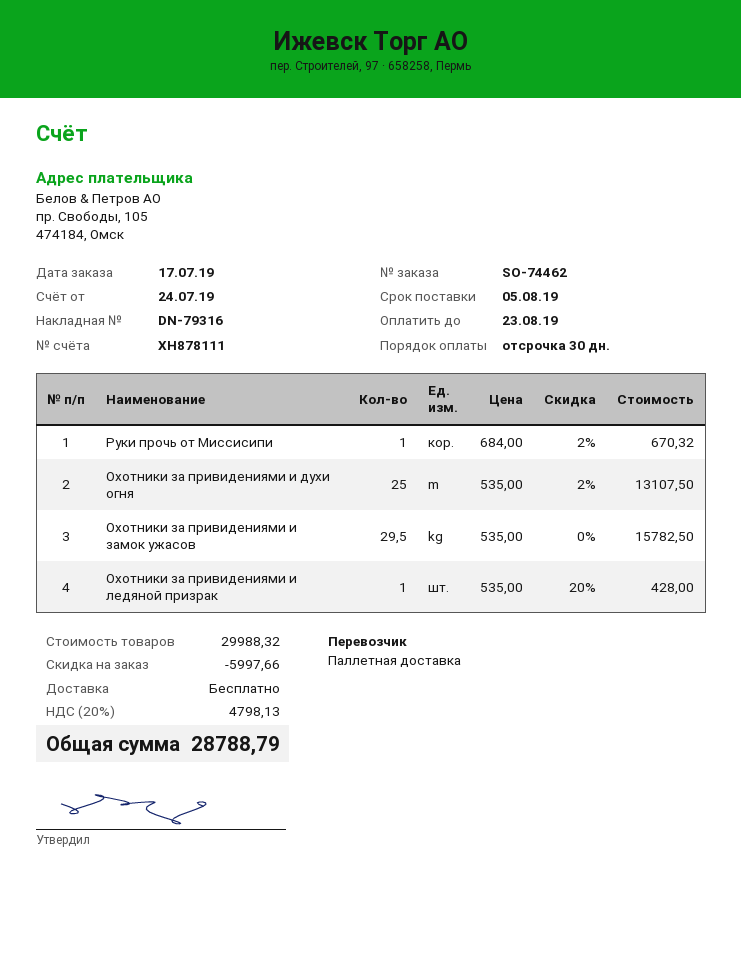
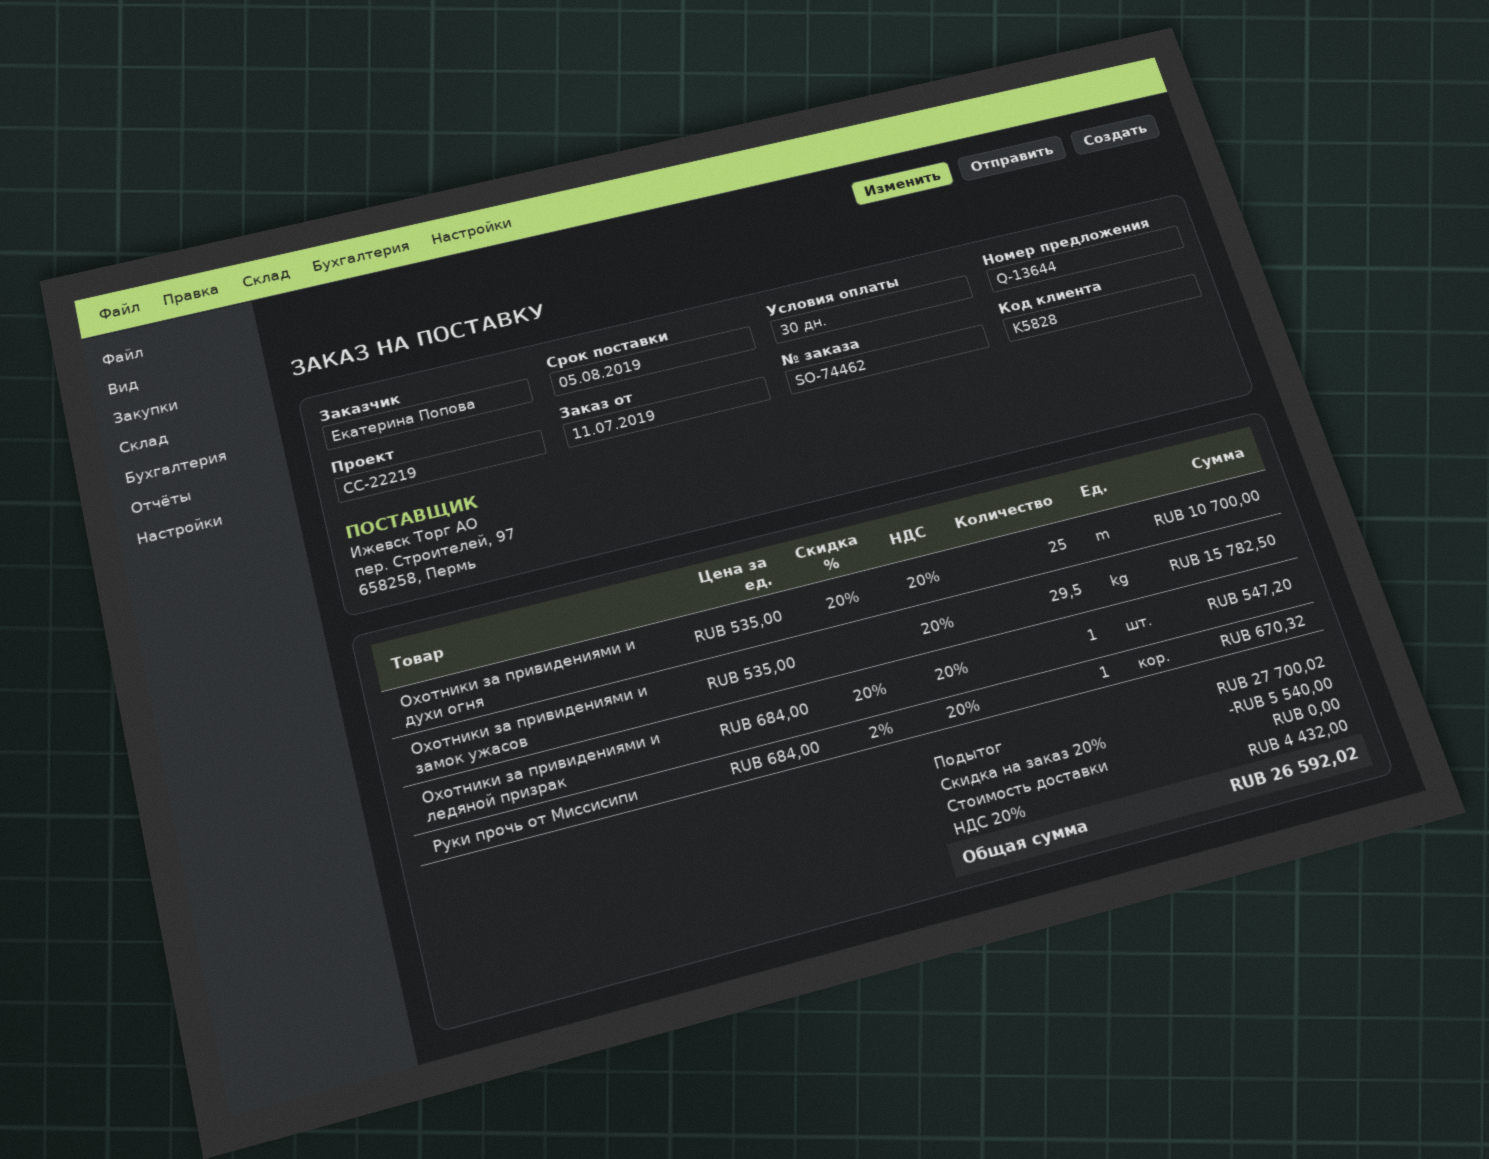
order date: 2019-07-17 -> 2019-07-11
Охотники за привидениями и духи огня: 25 x 535.00 - 2% = 13107.50 -> 25 x 535.00 - 20% = 10700.00
Охотники за привидениями и ледяной призрак: 1 x 535.00 - 20% = 428.00 -> 1 x 684.00 - 20% = 547.20
subtotal: 29988.32 -> 27700.02
discount: 5997.66 -> 5540.00
tax: 20% = 4798.13 -> 20% = 4432.00
total: 28788.79 -> 26592.02

